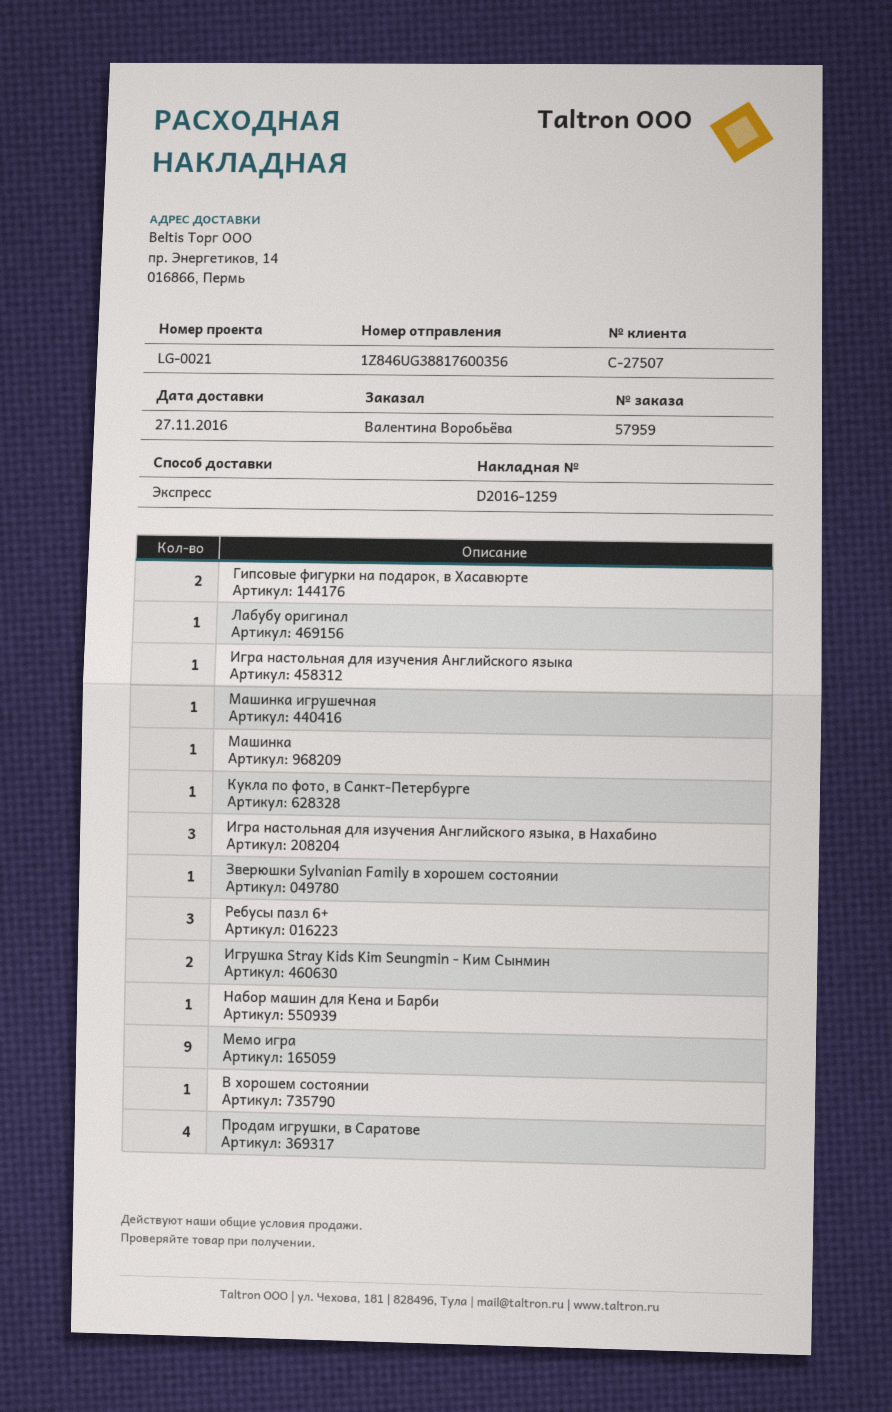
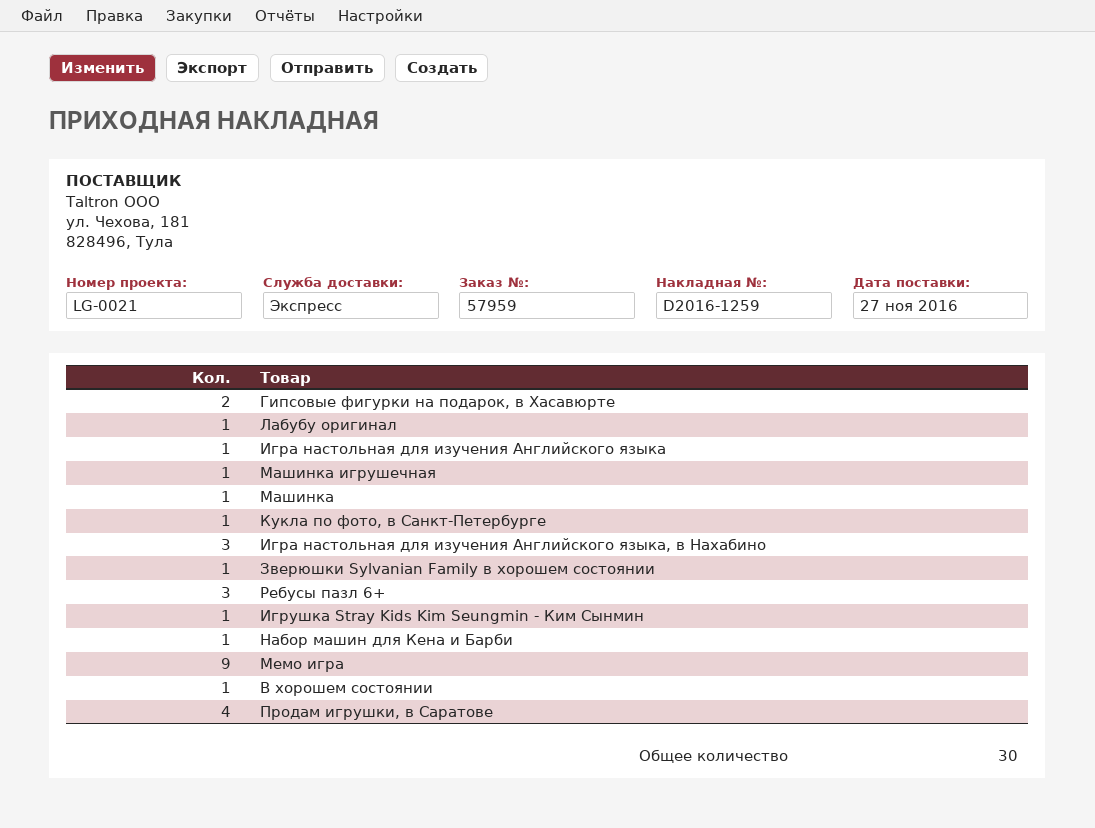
Игрушка Stray Kids Kim Seungmin - Ким Сынмин: 2 -> 1

